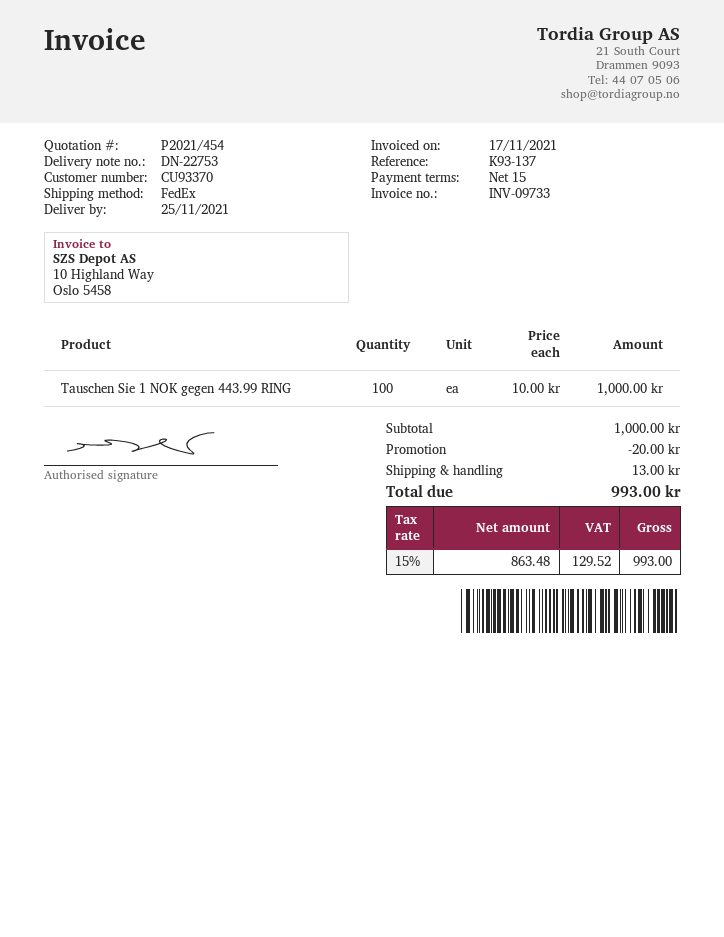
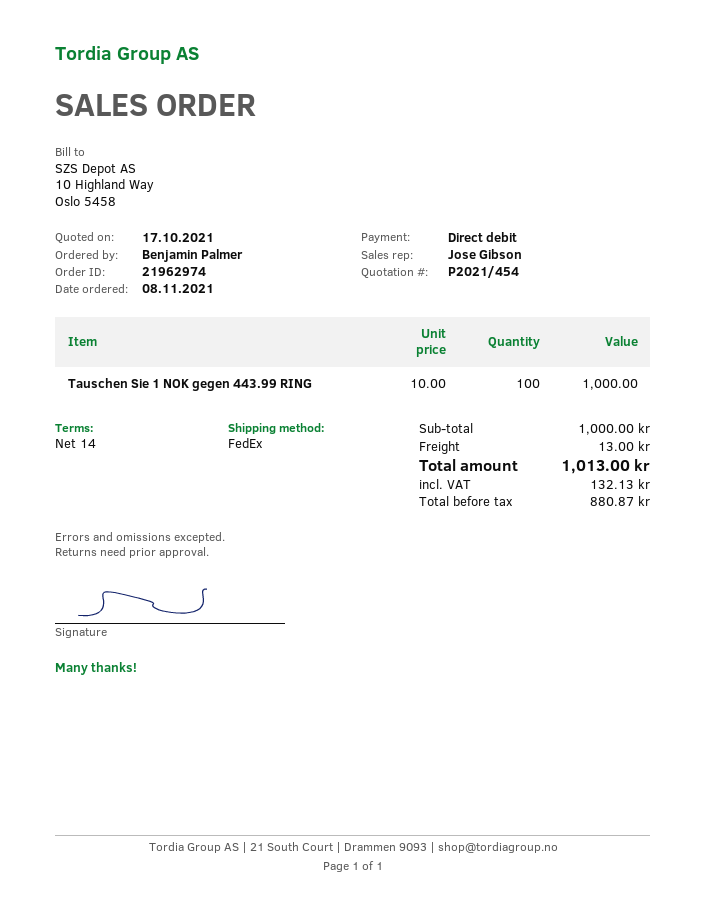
payment terms: 15 days -> 14 days
discount: 20.00 -> none
net: 863.48 -> 880.87
tax: 129.52 -> 132.13
total: 993.00 -> 1013.00

